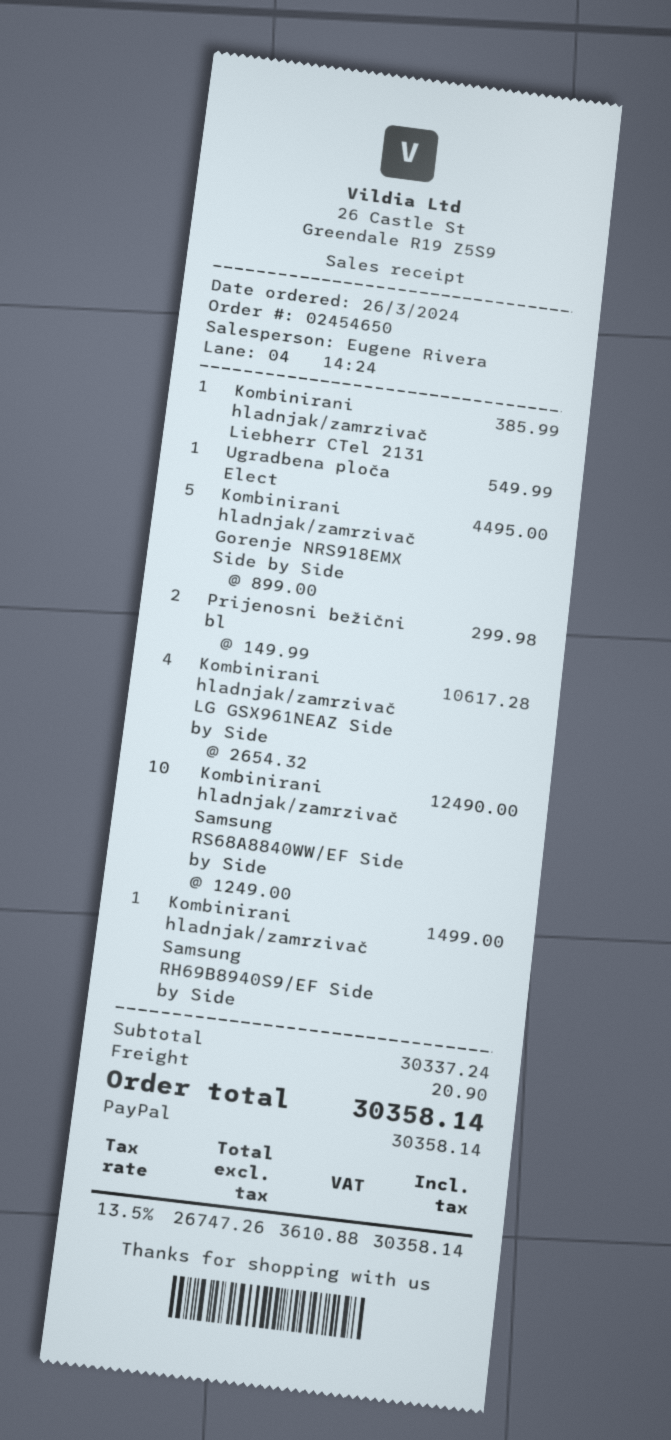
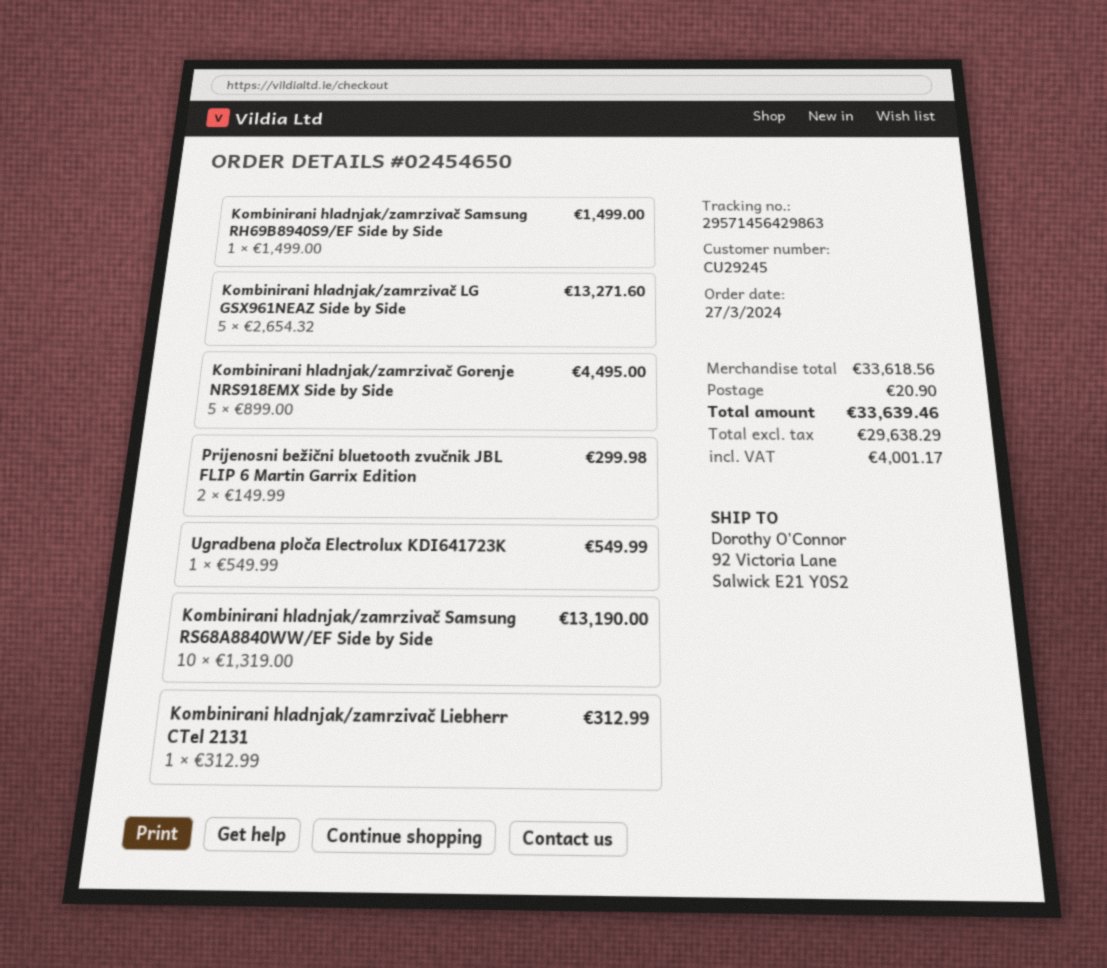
order date: 2024-03-26 -> 2024-03-27
Kombinirani hladnjak/zamrzivač Liebherr CTel 2131: 1 x 385.99 = 385.99 -> 1 x 312.99 = 312.99
Kombinirani hladnjak/zamrzivač LG GSX961NEAZ Side by Side: 4 x 2654.32 = 10617.28 -> 5 x 2654.32 = 13271.60
Kombinirani hladnjak/zamrzivač Samsung RS68A8840WW/EF Side by Side: 10 x 1249.00 = 12490.00 -> 10 x 1319.00 = 13190.00
subtotal: 30337.24 -> 33618.56
net: 26747.26 -> 29638.29
tax: 3610.88 -> 4001.17
total: 30358.14 -> 33639.46

